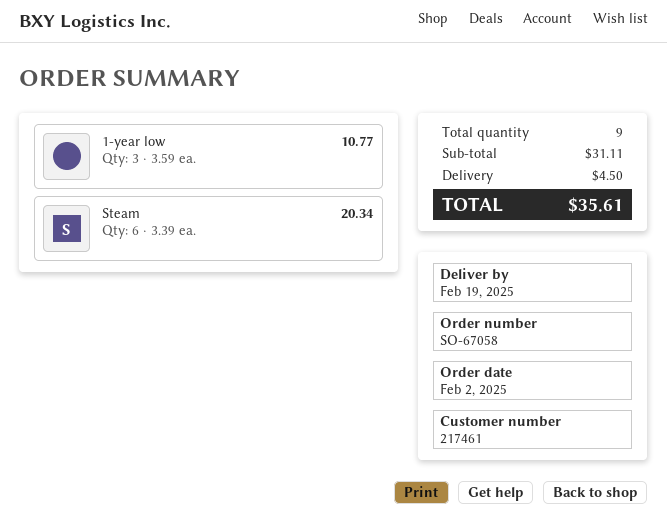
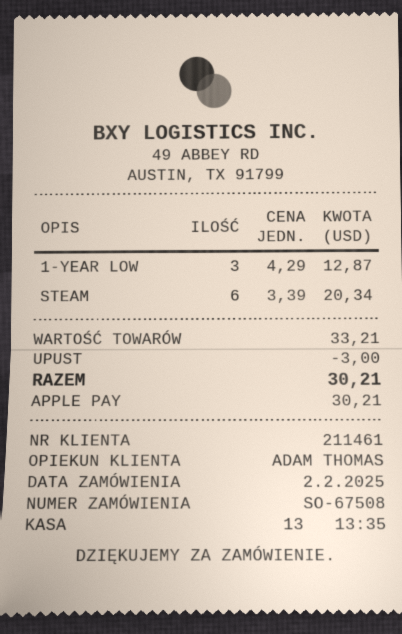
order number: SO-67058 -> SO-67508
customer number: 217461 -> 211461
1-year low: 3 x 3.59 = 10.77 -> 3 x 4.29 = 12.87
subtotal: 31.11 -> 33.21
discount: none -> 3.00
shipping: 4.50 -> none
total: 35.61 -> 30.21

